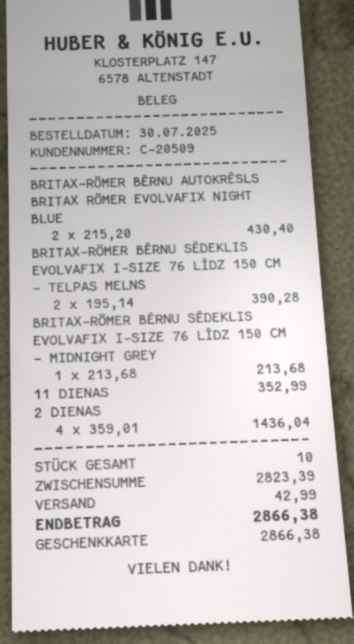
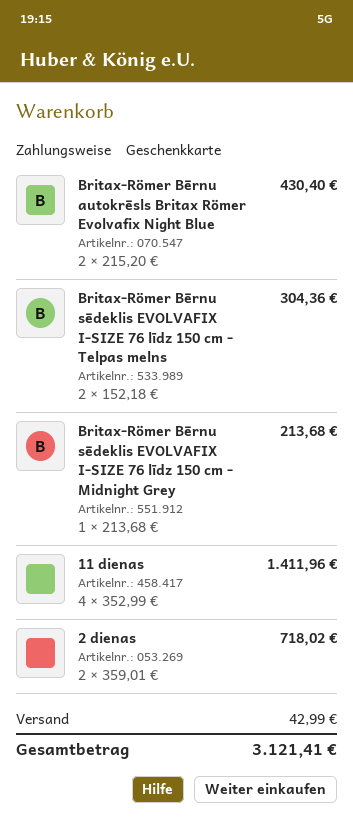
BRITAX-RÖMER BĒRNU SĒDEKLIS EVOLVAFIX I-SIZE 76 LĪDZ 150 CM - TELPAS MELNS: 2 x 195.14 = 390.28 -> 2 x 152.18 = 304.36
11 DIENAS: 1 x 352.99 = 352.99 -> 4 x 352.99 = 1411.96
2 DIENAS: 4 x 359.01 = 1436.04 -> 2 x 359.01 = 718.02
total: 2866.38 -> 3121.41

